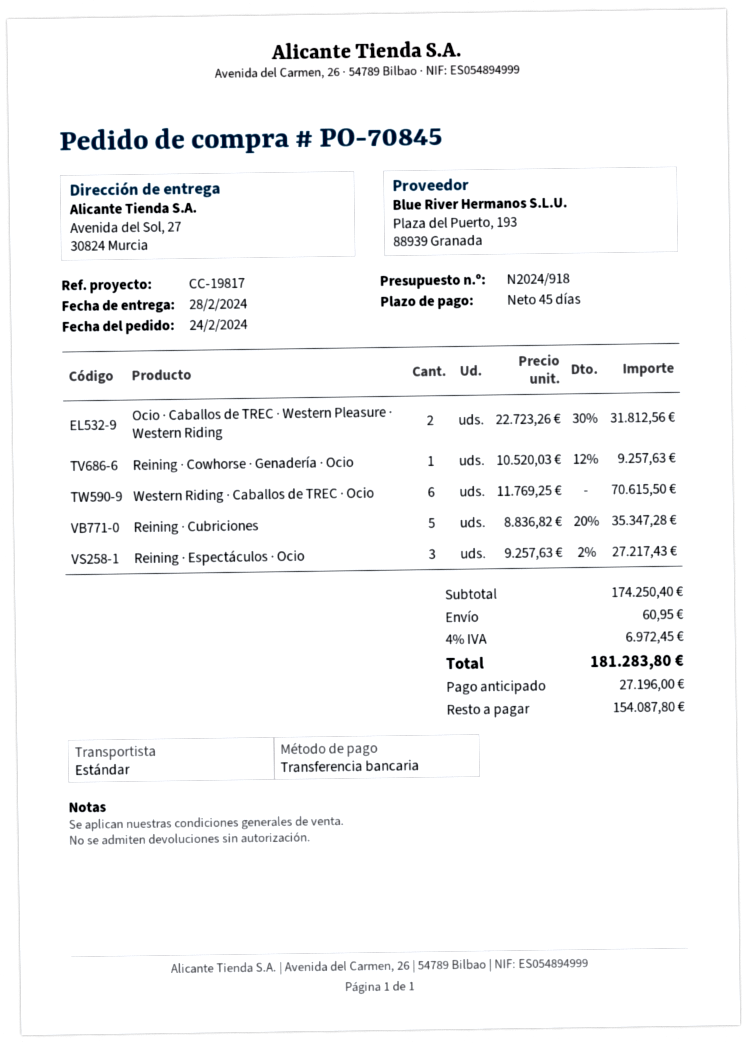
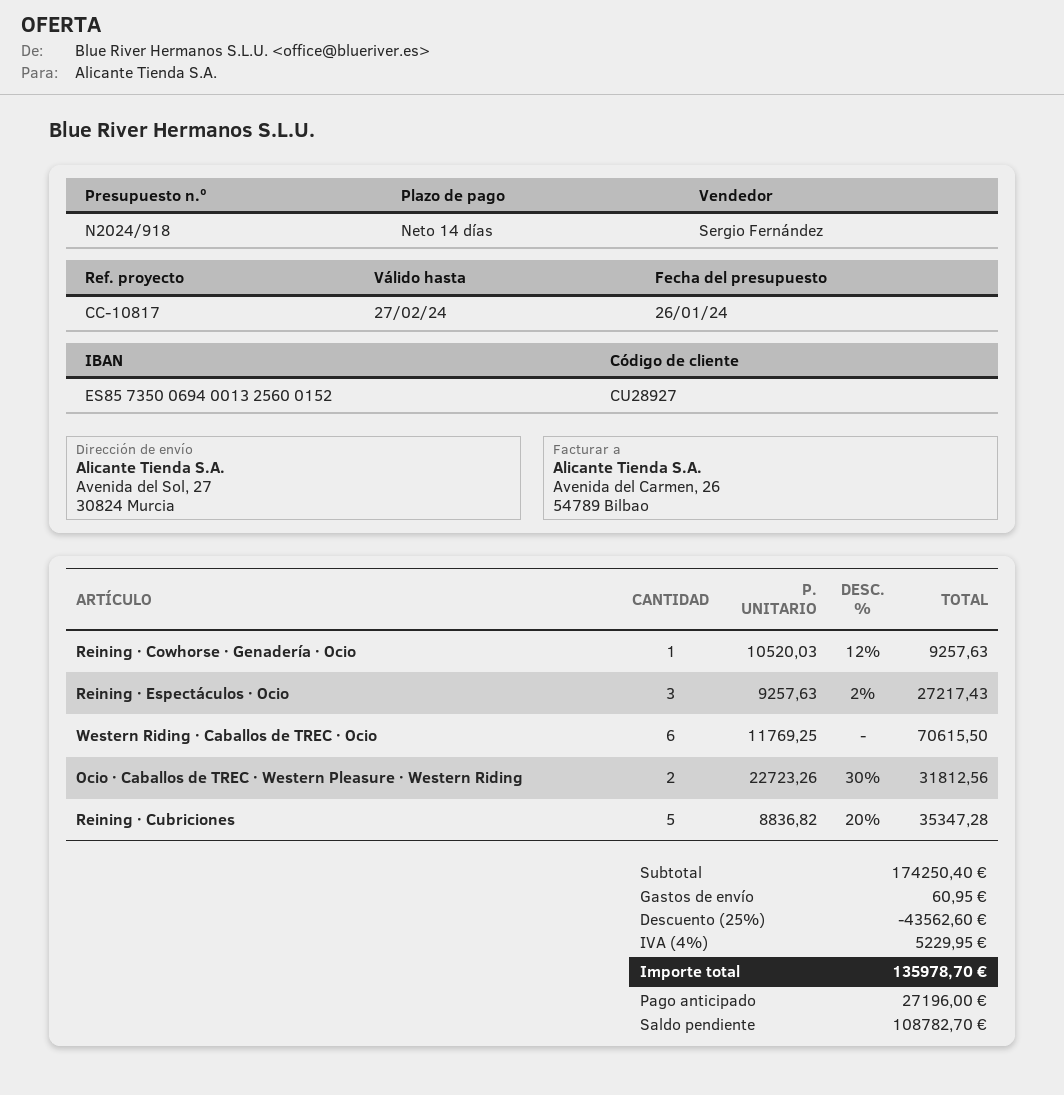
payment terms: 45 days -> 14 days
reference: CC-19817 -> CC-10817
discount: none -> 25% = 43562.60
tax: 4% = 6972.45 -> 4% = 5229.95
total: 181283.80 -> 135978.70
balance: 154087.80 -> 108782.70

